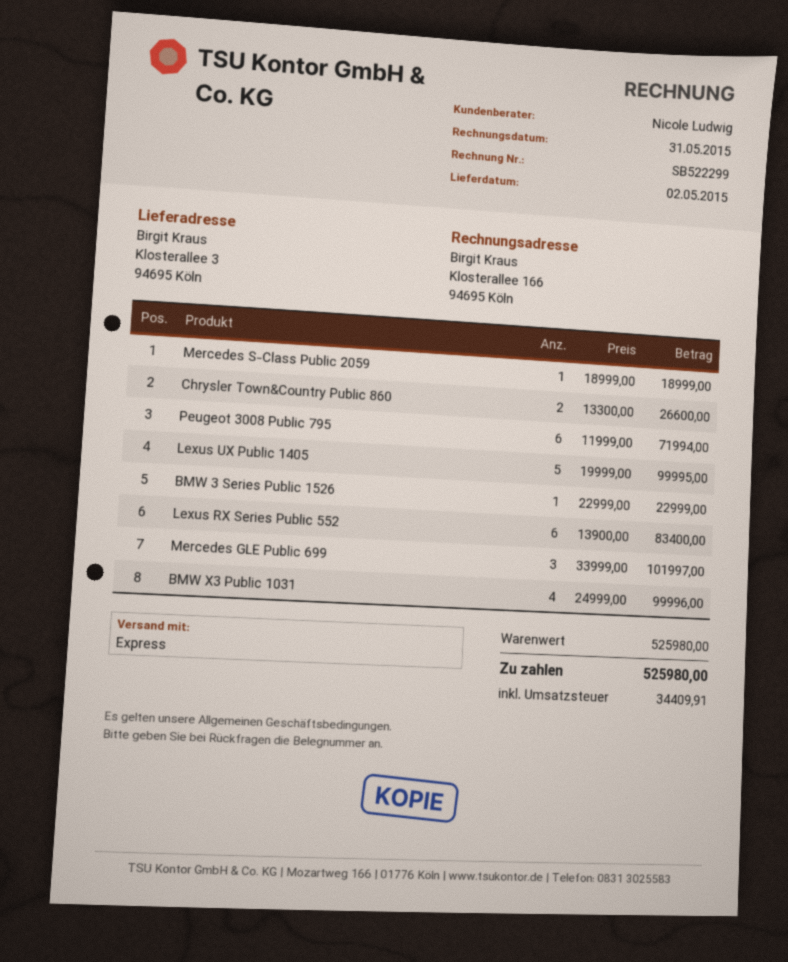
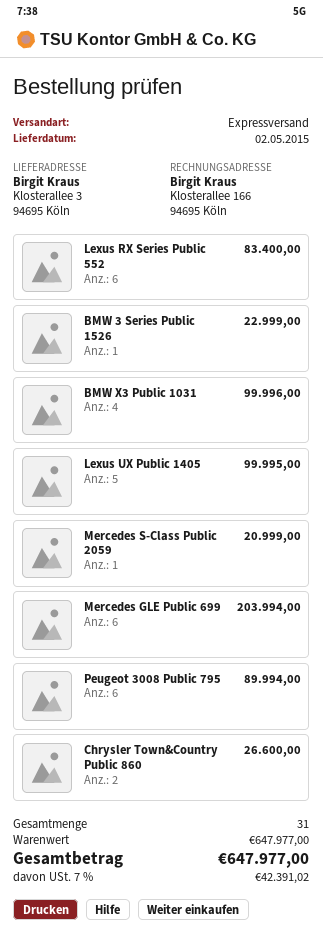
Mercedes S-Class Public 2059: 1 for 18999.00 -> 1 for 20999.00
Peugeot 3008 Public 795: 6 for 71994.00 -> 6 for 89994.00
Mercedes GLE Public 699: 3 for 101997.00 -> 6 for 203994.00
subtotal: 525980.00 -> 647977.00
tax: 34409.91 -> 42391.02
total: 525980.00 -> 647977.00

